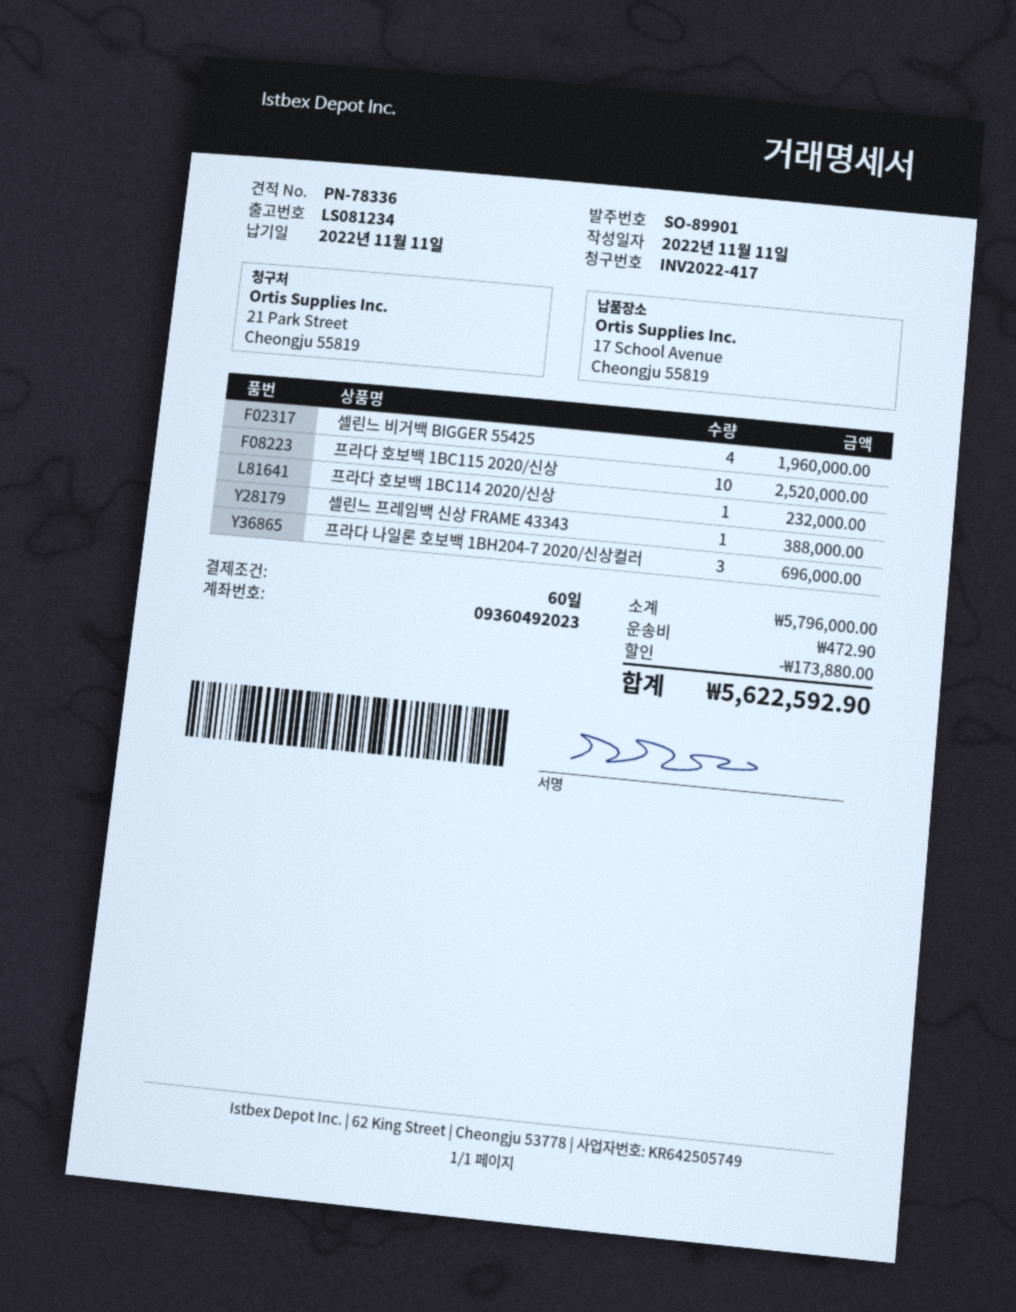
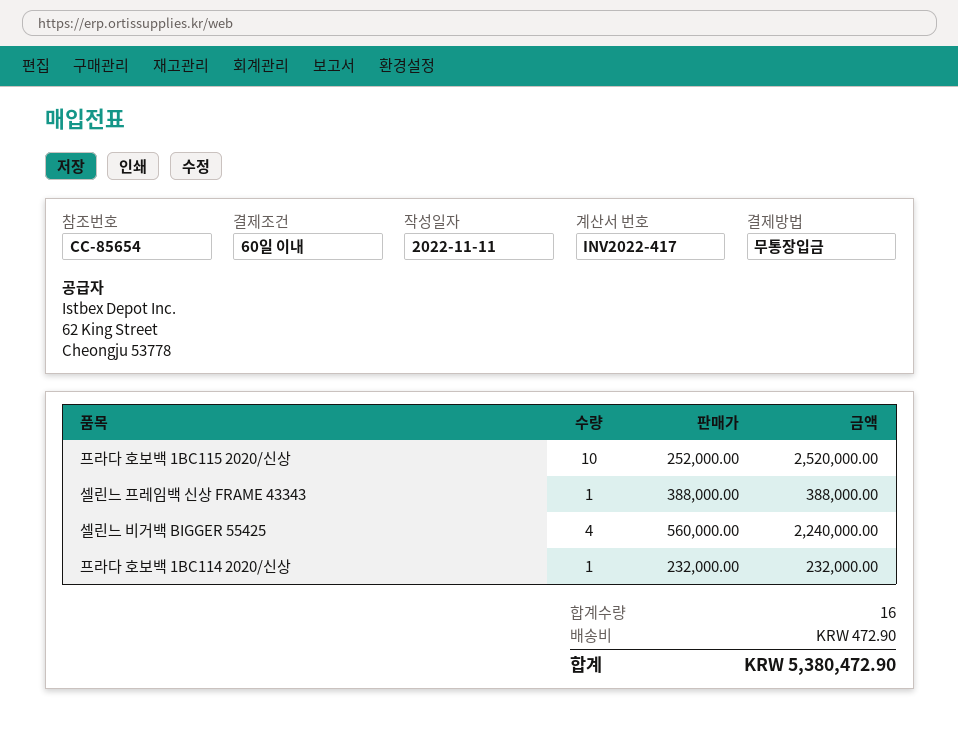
셀린느 비거백 BIGGER 55425: 4 for 1960000.00 -> 4 for 2240000.00
프라다 나일론 호보백 1BH204-7 2020/신상컬러: 3 for 696000.00 -> none
discount: 173880.00 -> none
total: 5622592.90 -> 5380472.90

